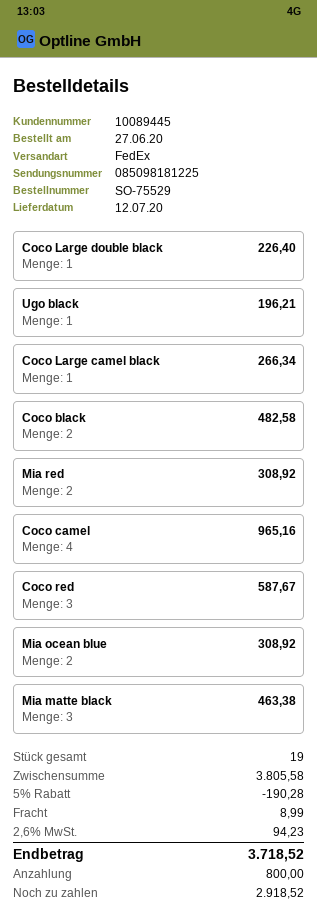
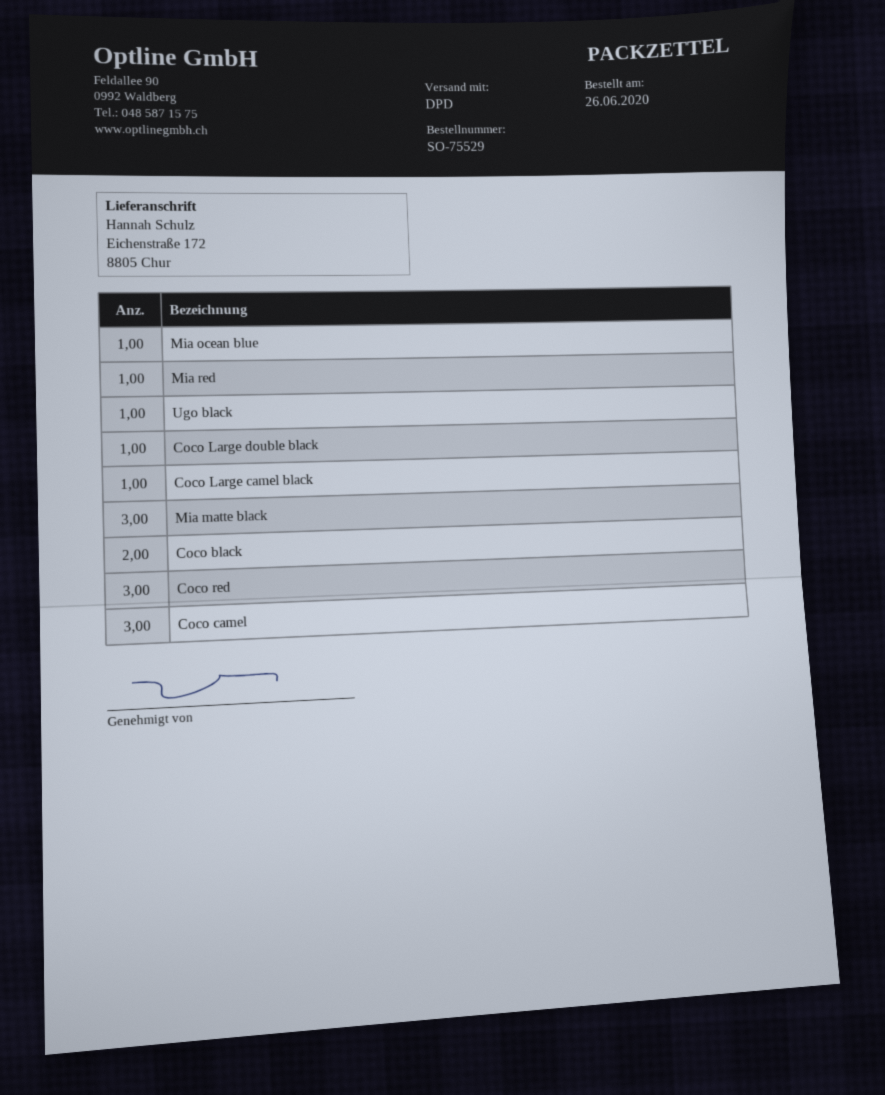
order date: 2020-06-27 -> 2020-06-26
shipping method: FedEx -> DPD
Mia red: 2 -> 1
Coco camel: 4 -> 3
Mia ocean blue: 2 -> 1

